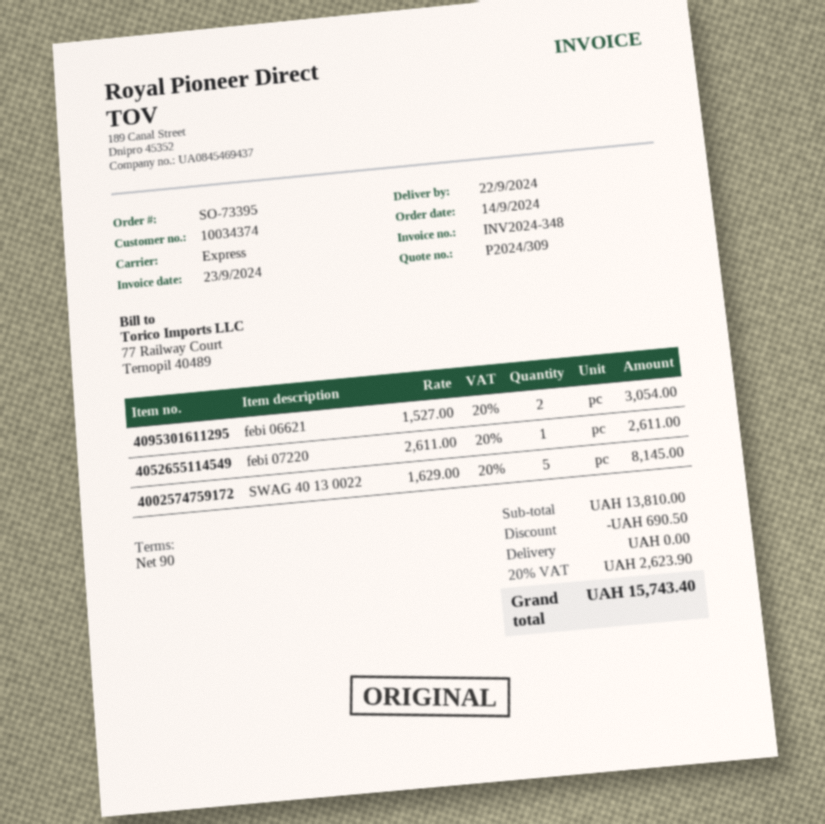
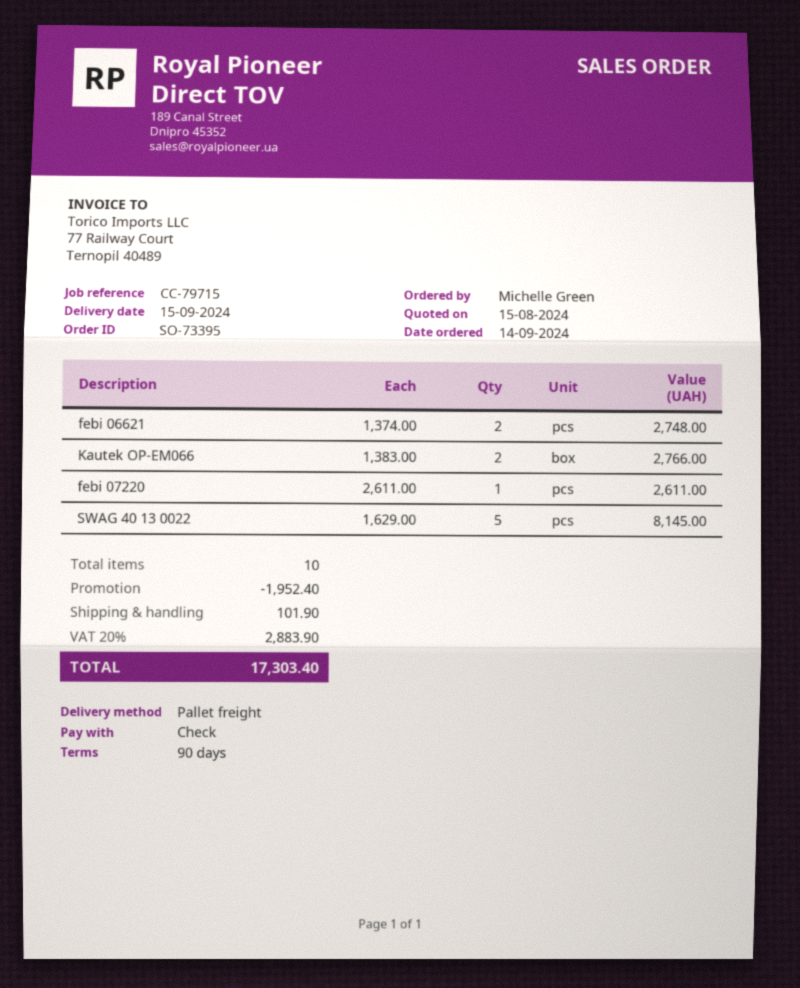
delivery date: 2024-09-22 -> 2024-09-15
shipping method: express -> pallet freight
febi 06621: 2 x 1527.00 = 3054.00 -> 2 x 1374.00 = 2748.00
Kautek OP-EM066: none -> 2 x 1383.00 = 2766.00
discount: 690.50 -> 1952.40
shipping: 0.00 -> 101.90
tax: 20% = 2623.90 -> 20% = 2883.90
total: 15743.40 -> 17303.40

